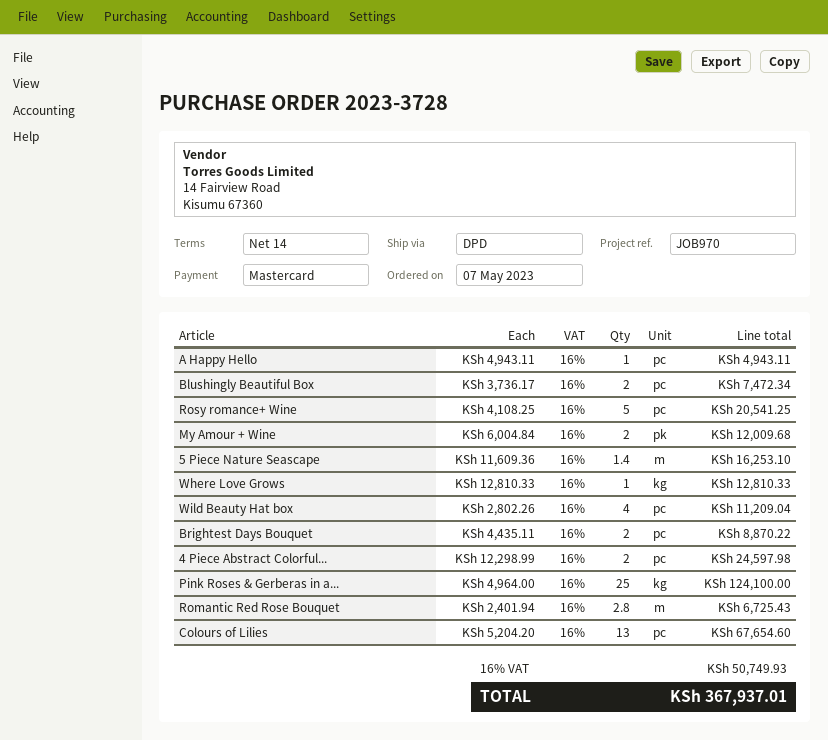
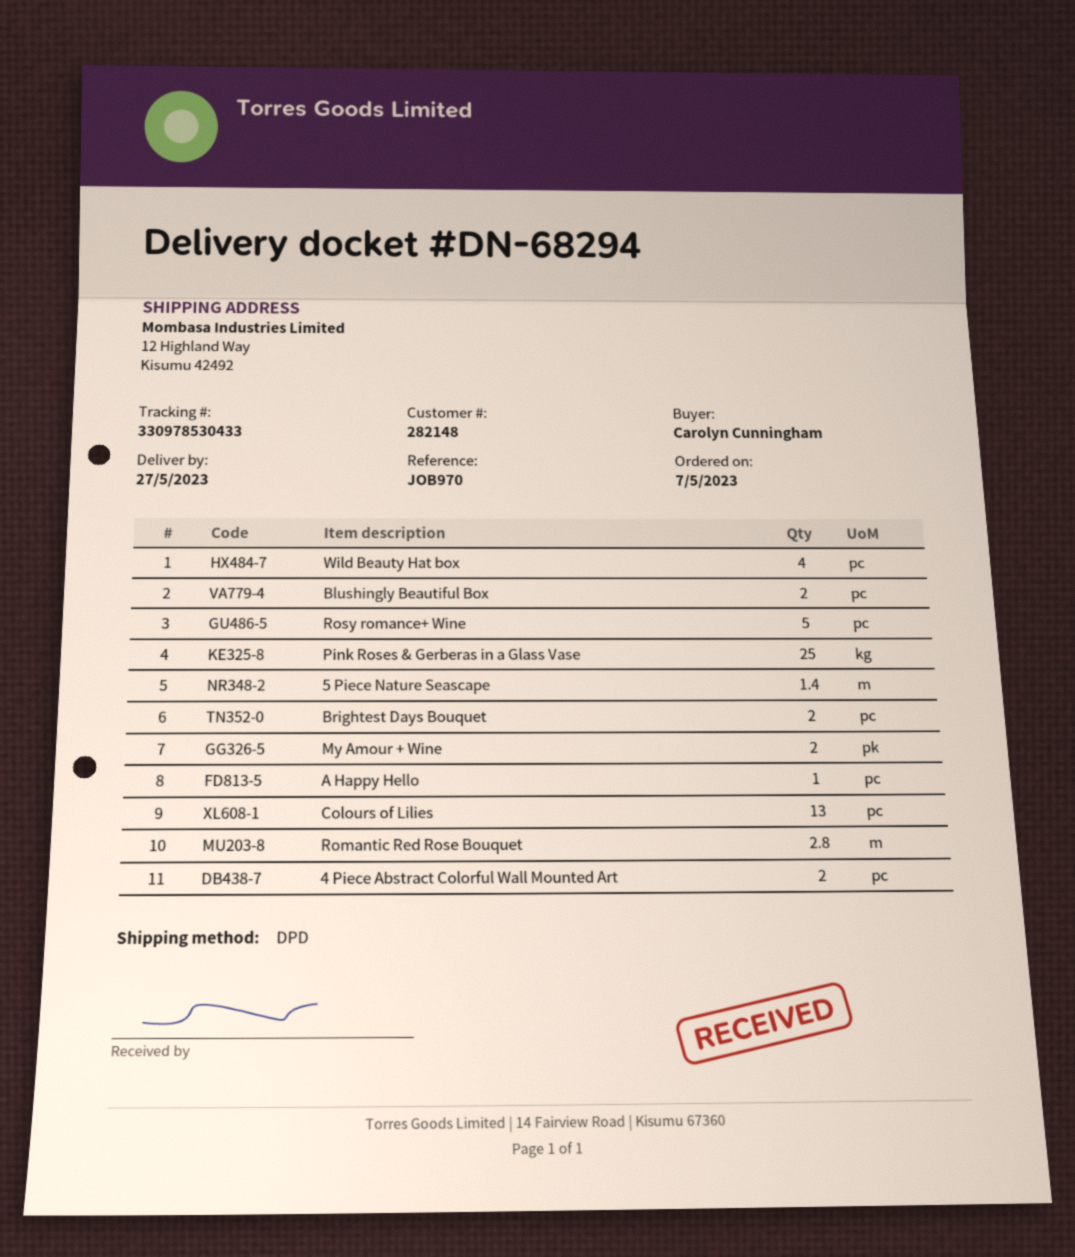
Where Love Grows: 1 -> none

